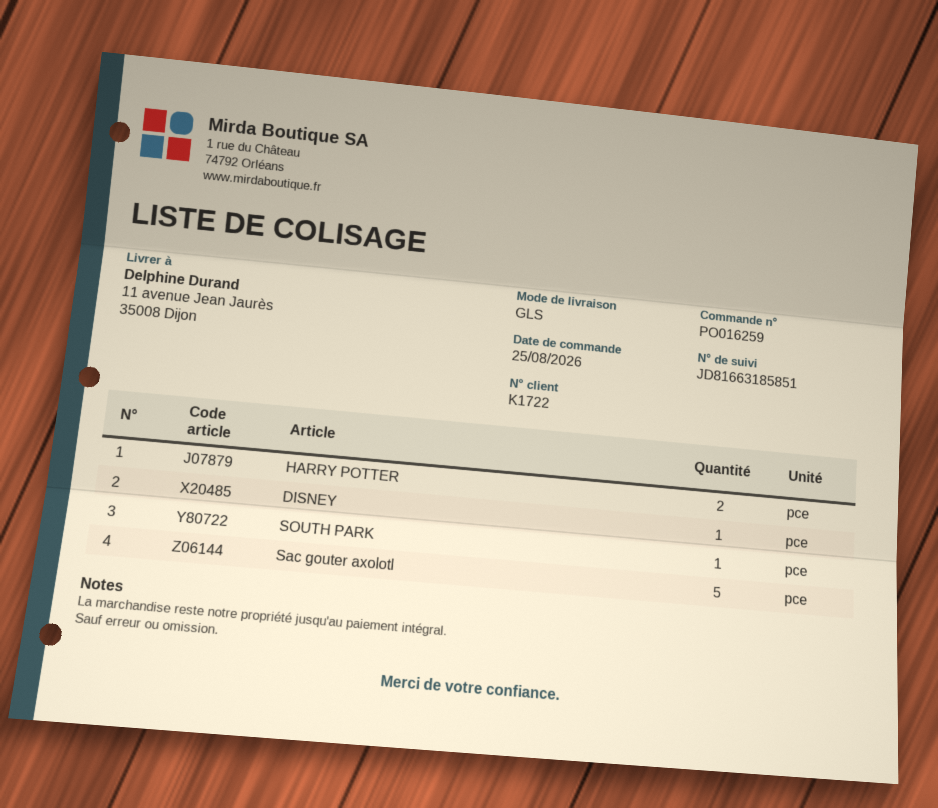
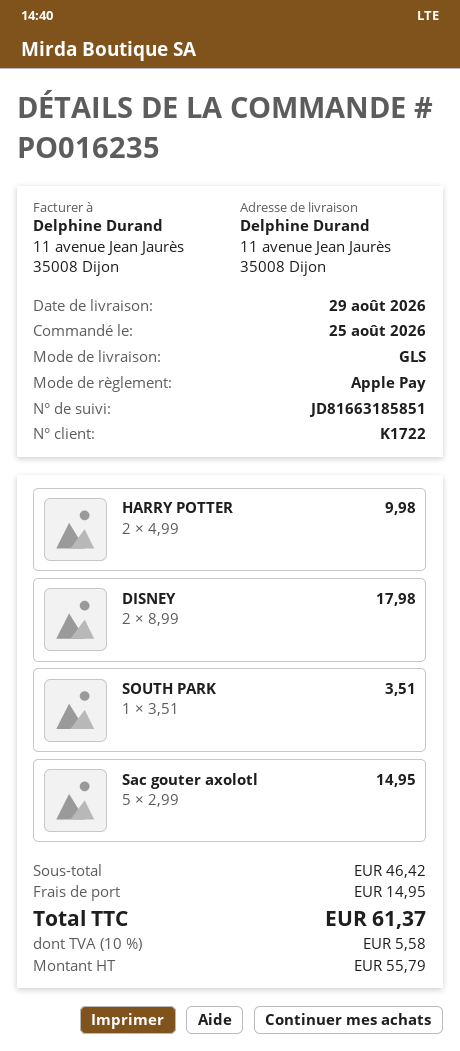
order number: PO016259 -> PO016235
DISNEY: 1 -> 2

